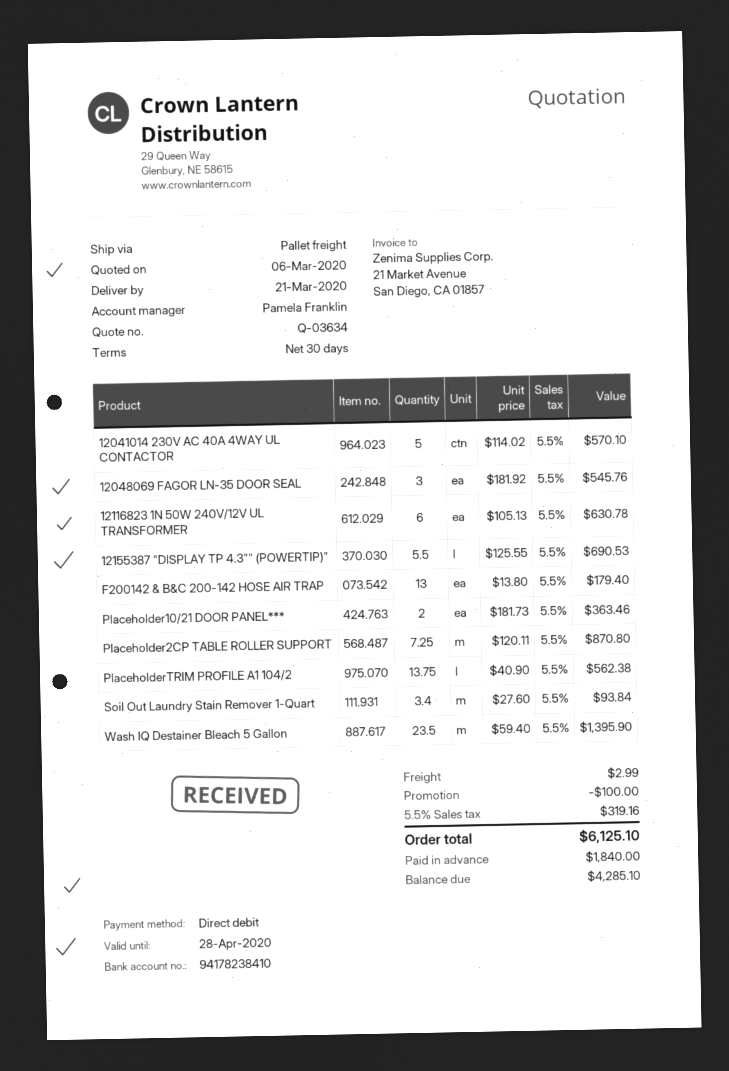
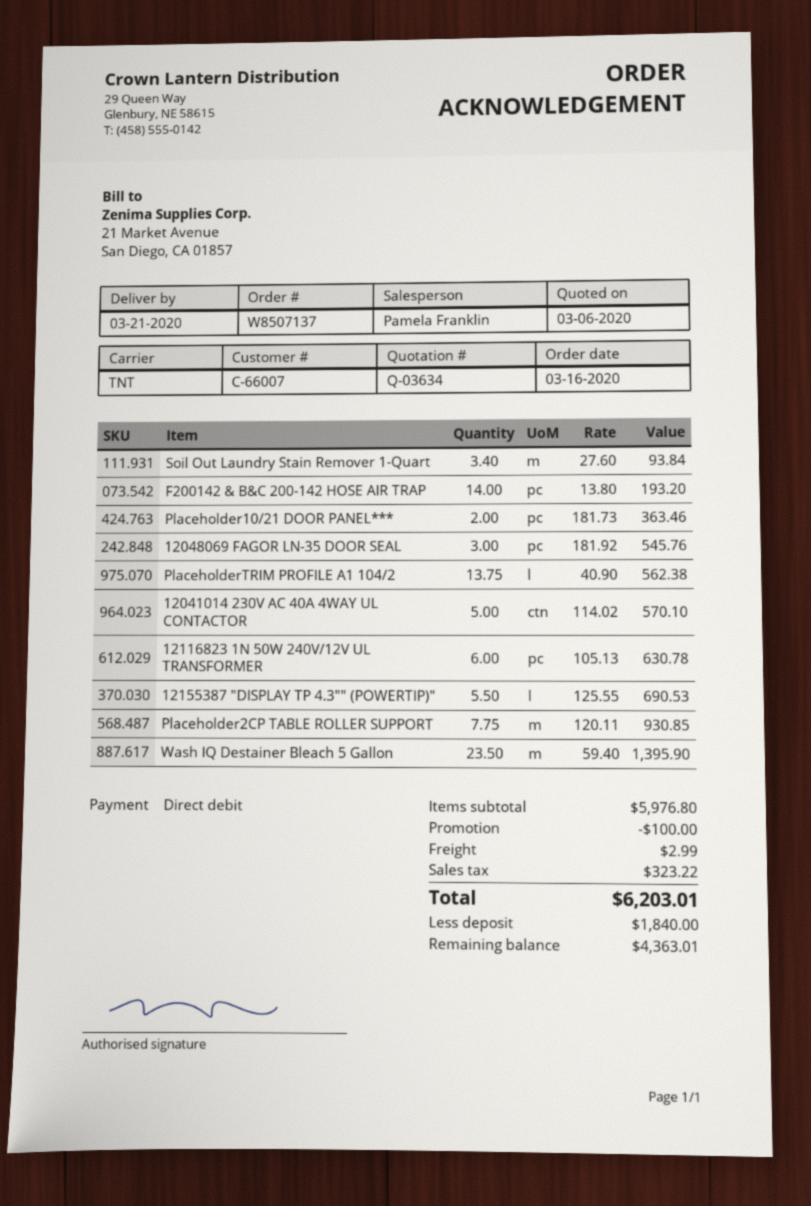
shipping method: pallet freight -> TNT
F200142 & B&C 200-142 HOSE AIR TRAP: 13 x 13.80 = 179.40 -> 14 x 13.80 = 193.20
Placeholder2CP TABLE ROLLER SUPPORT: 7.25 x 120.11 = 870.80 -> 7.75 x 120.11 = 930.85
tax: 319.16 -> 323.22
total: 6125.10 -> 6203.01
balance: 4285.10 -> 4363.01

